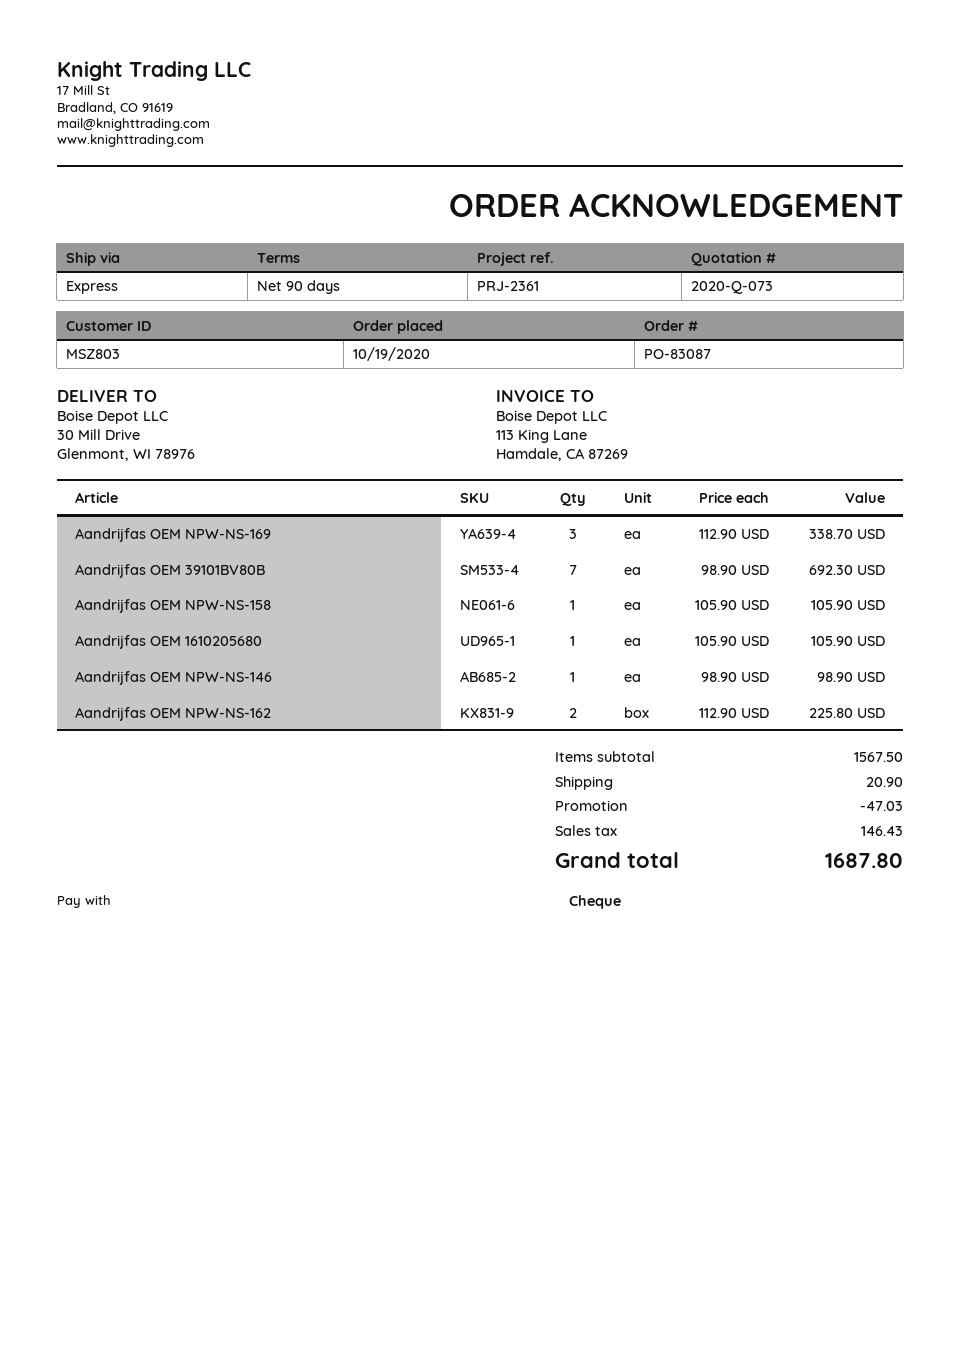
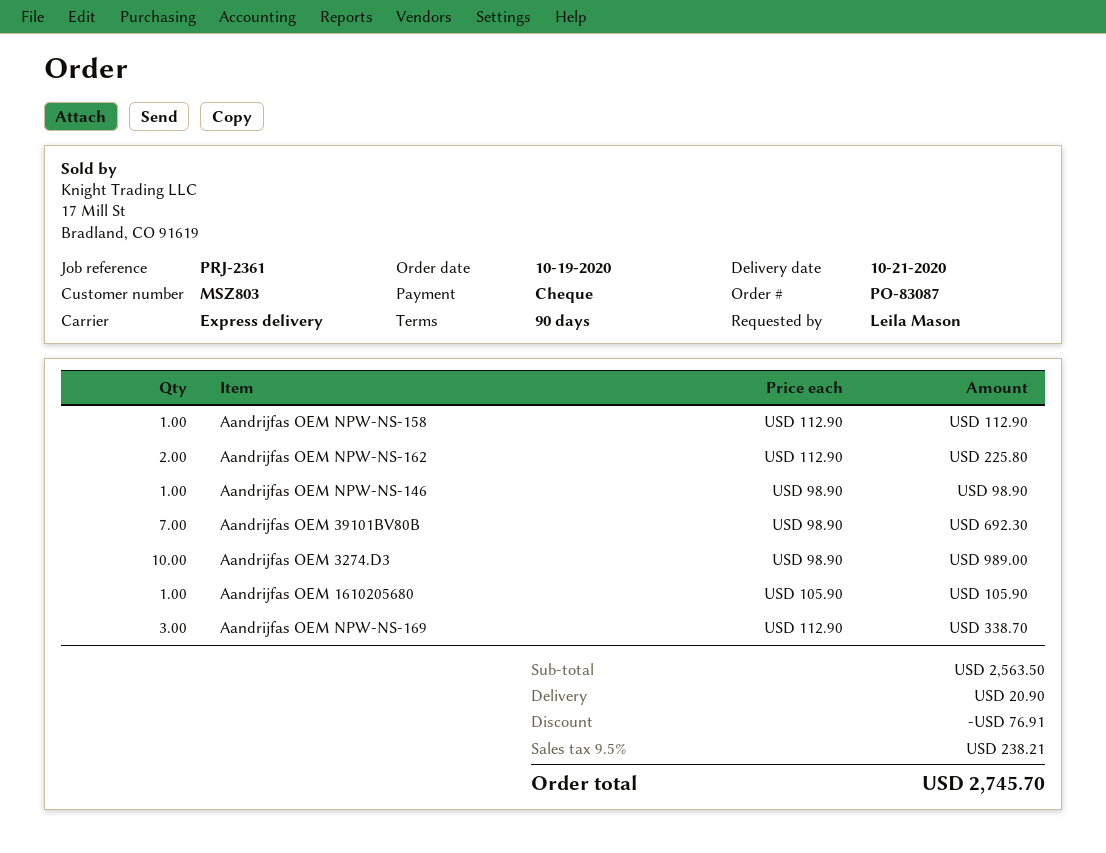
Aandrijfas OEM NPW-NS-158: 1 x 105.90 = 105.90 -> 1 x 112.90 = 112.90
Aandrijfas OEM 3274.D3: none -> 10 x 98.90 = 989.00
subtotal: 1567.50 -> 2563.50
discount: 47.03 -> 76.91
tax: 146.43 -> 238.21
total: 1687.80 -> 2745.70

